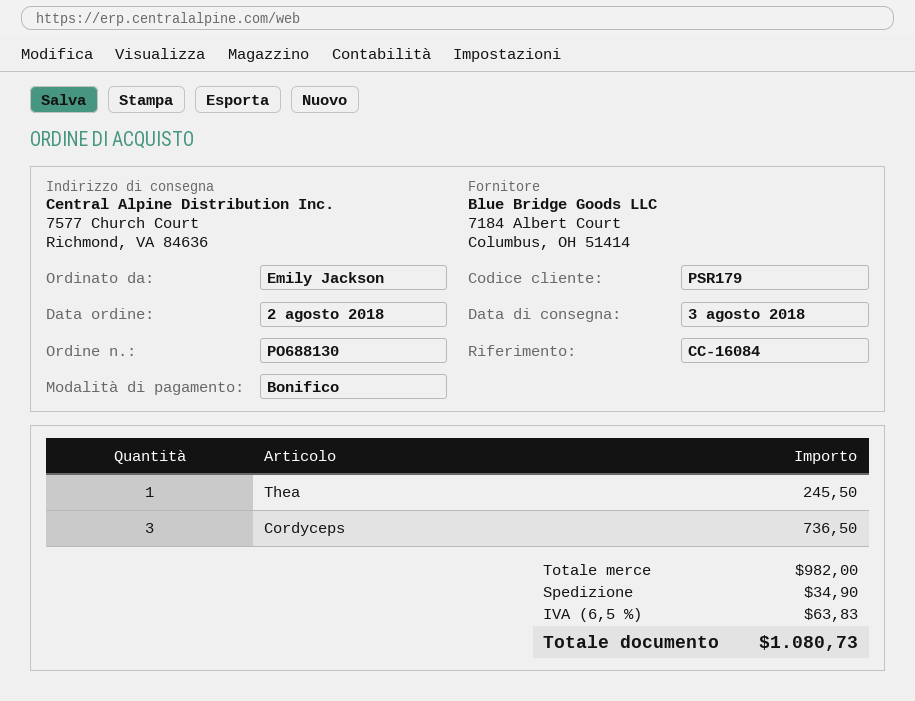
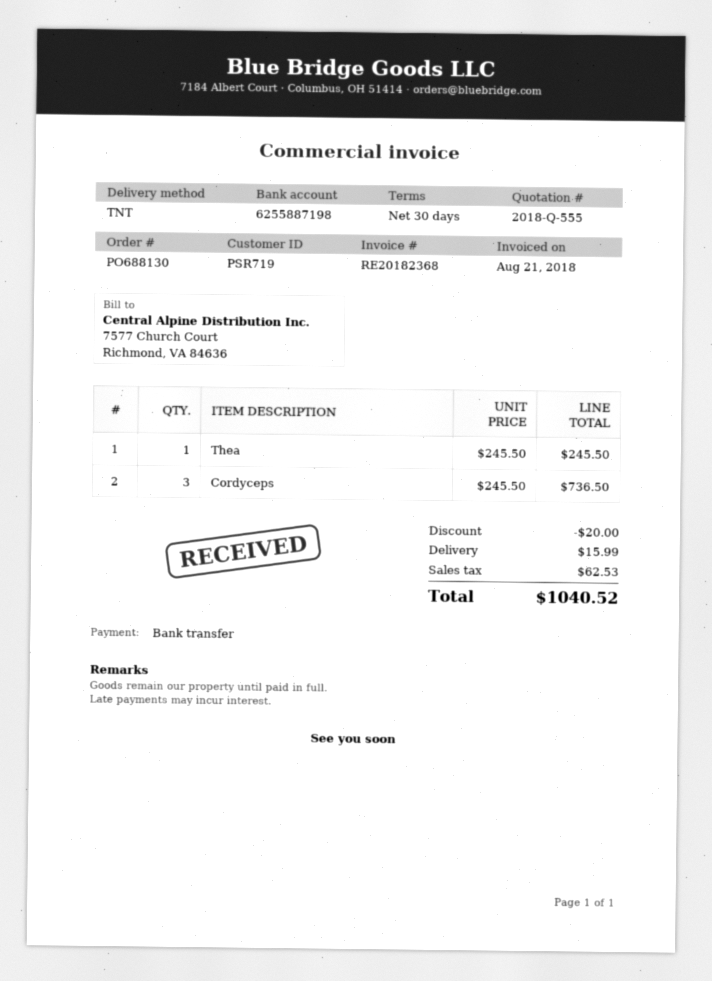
customer number: PSR179 -> PSR719
discount: none -> 20.00
shipping: 34.90 -> 15.99
tax: 63.83 -> 62.53
total: 1080.73 -> 1040.52

